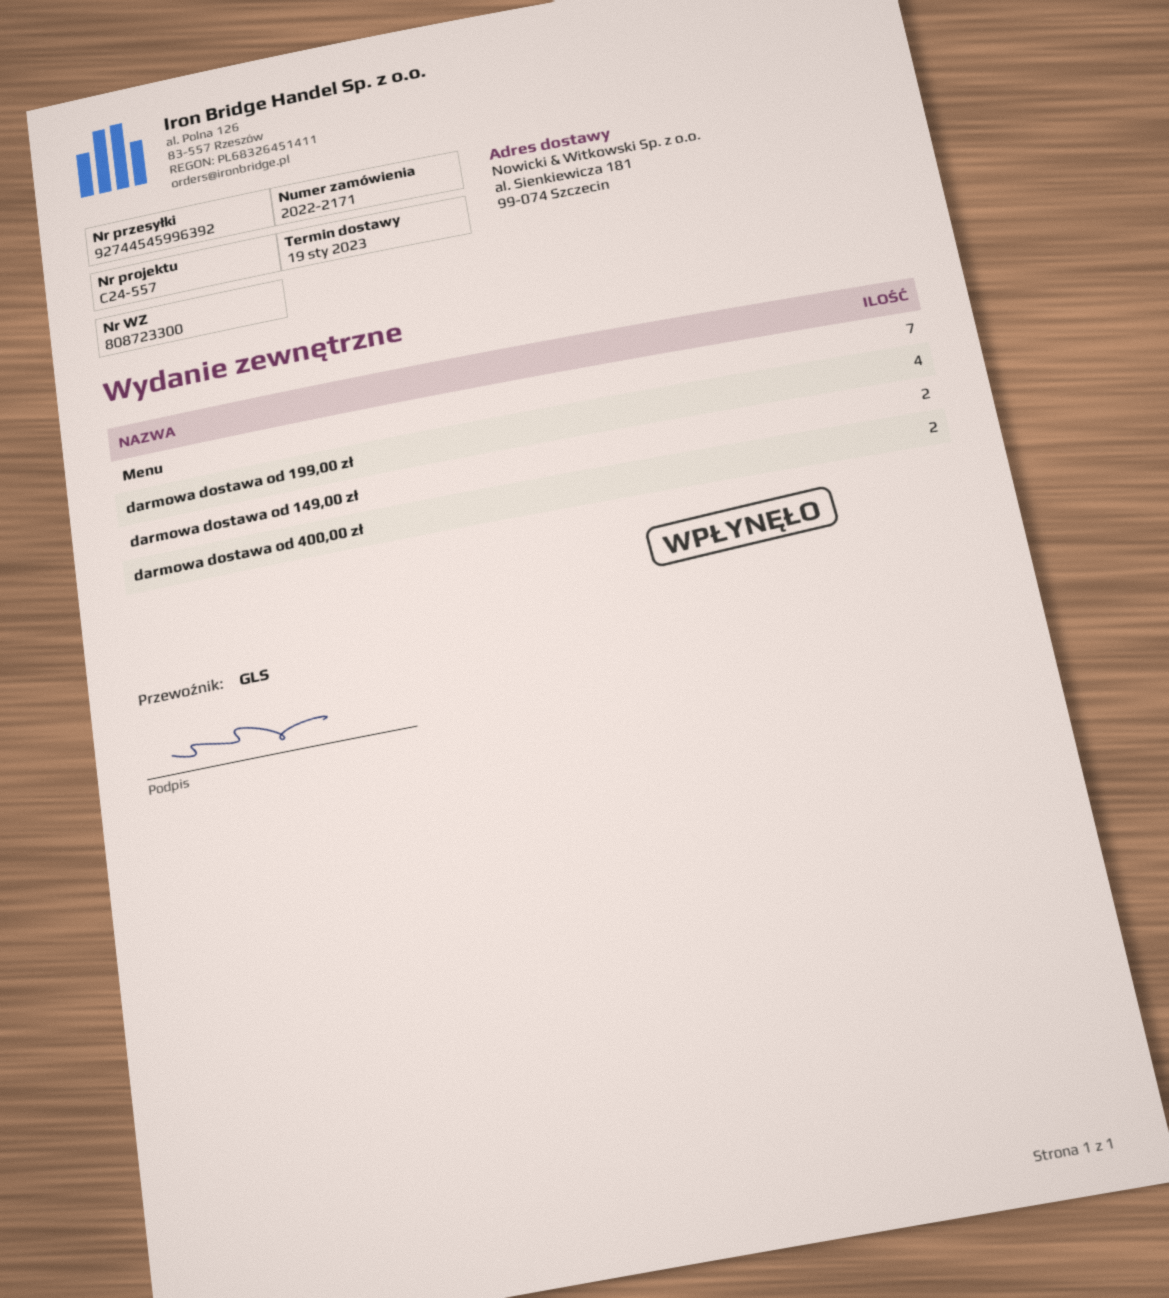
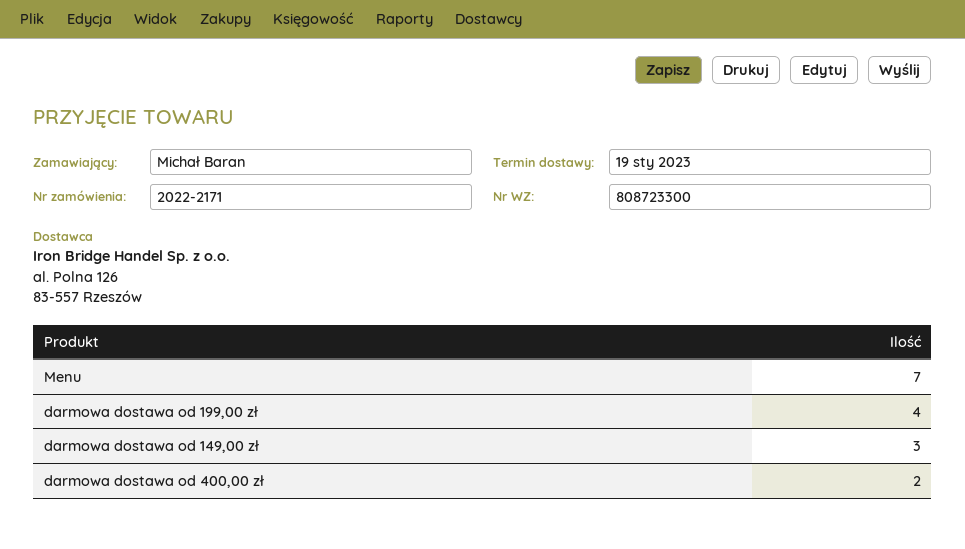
darmowa dostawa od 149,00 zł: 2 -> 3

